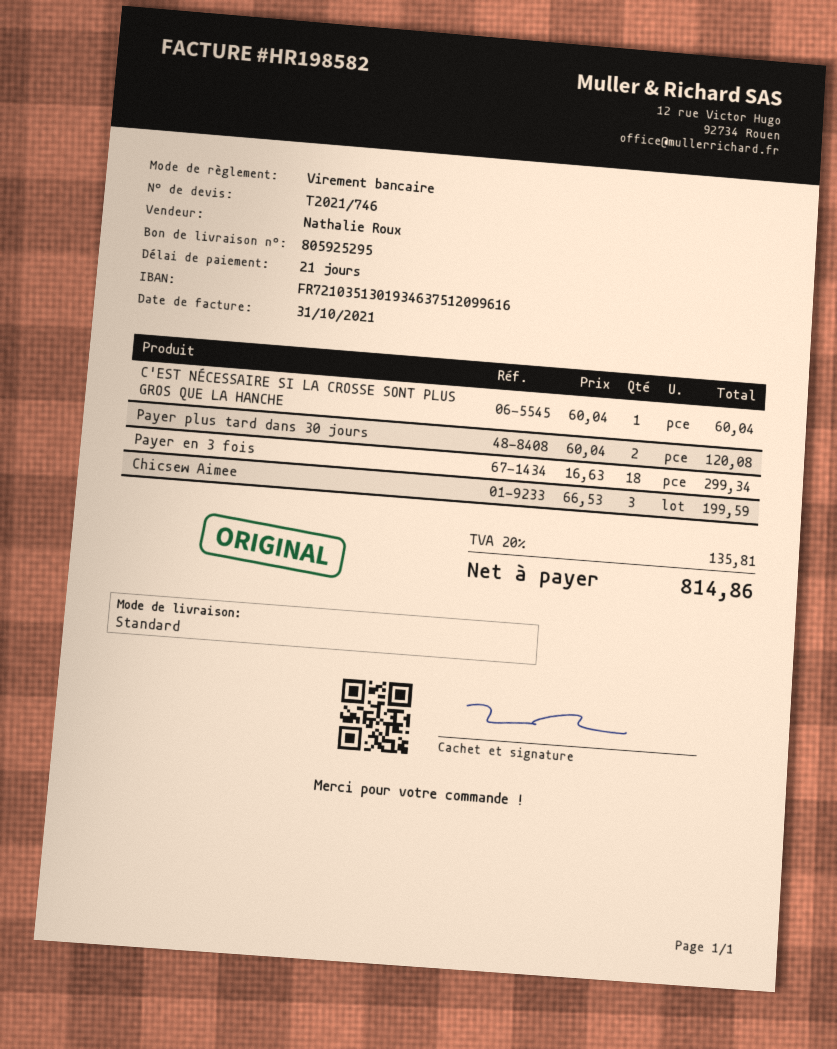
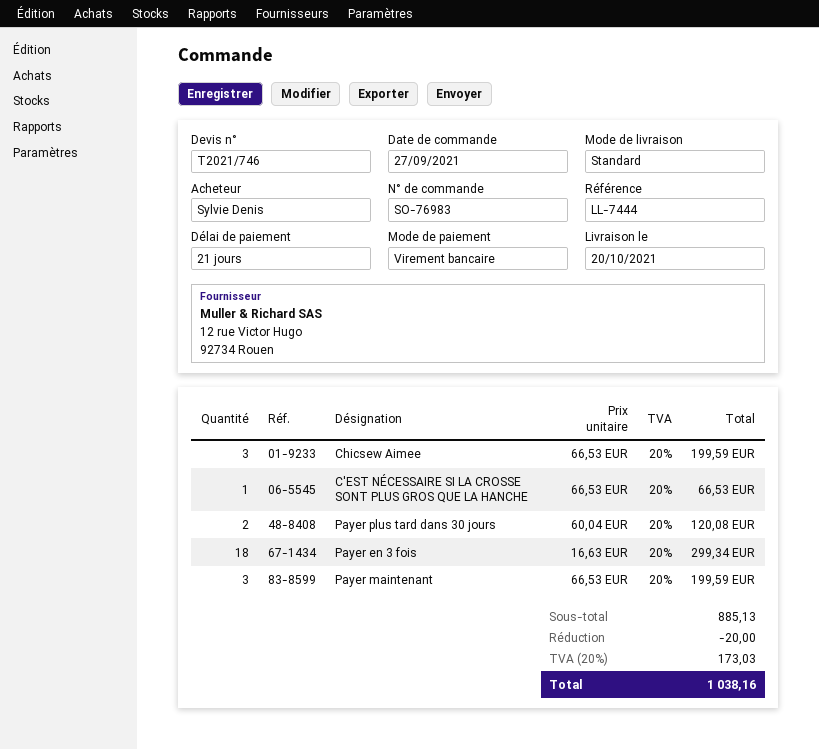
C'EST NÉCESSAIRE SI LA CROSSE SONT PLUS GROS QUE LA HANCHE: 1 x 60.04 = 60.04 -> 1 x 66.53 = 66.53
Payer maintenant: none -> 3 x 66.53 = 199.59
discount: none -> 20.00
tax: 20% = 135.81 -> 20% = 173.03
total: 814.86 -> 1038.16

